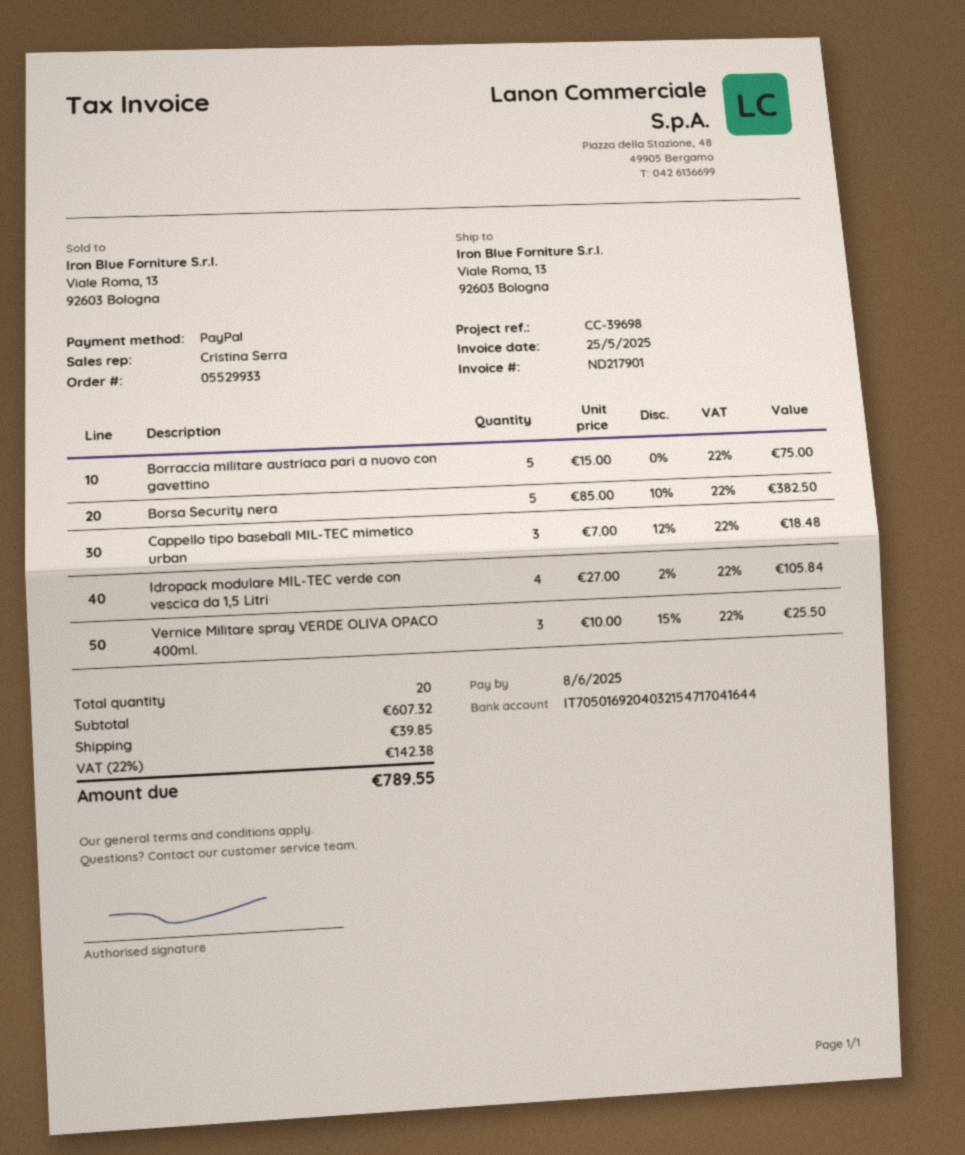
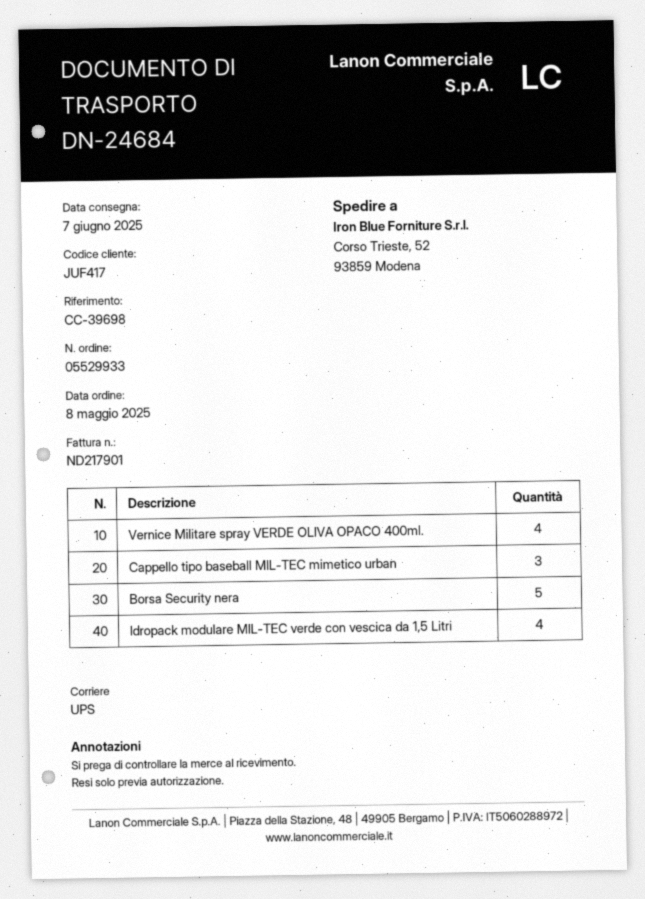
ship to: Viale Roma, 13, 92603 Bologna -> Corso Trieste, 52, 93859 Modena
Borraccia militare austriaca pari a nuovo con gavettino: 5 -> none
Vernice Militare spray VERDE OLIVA OPACO 400ml.: 3 -> 4

